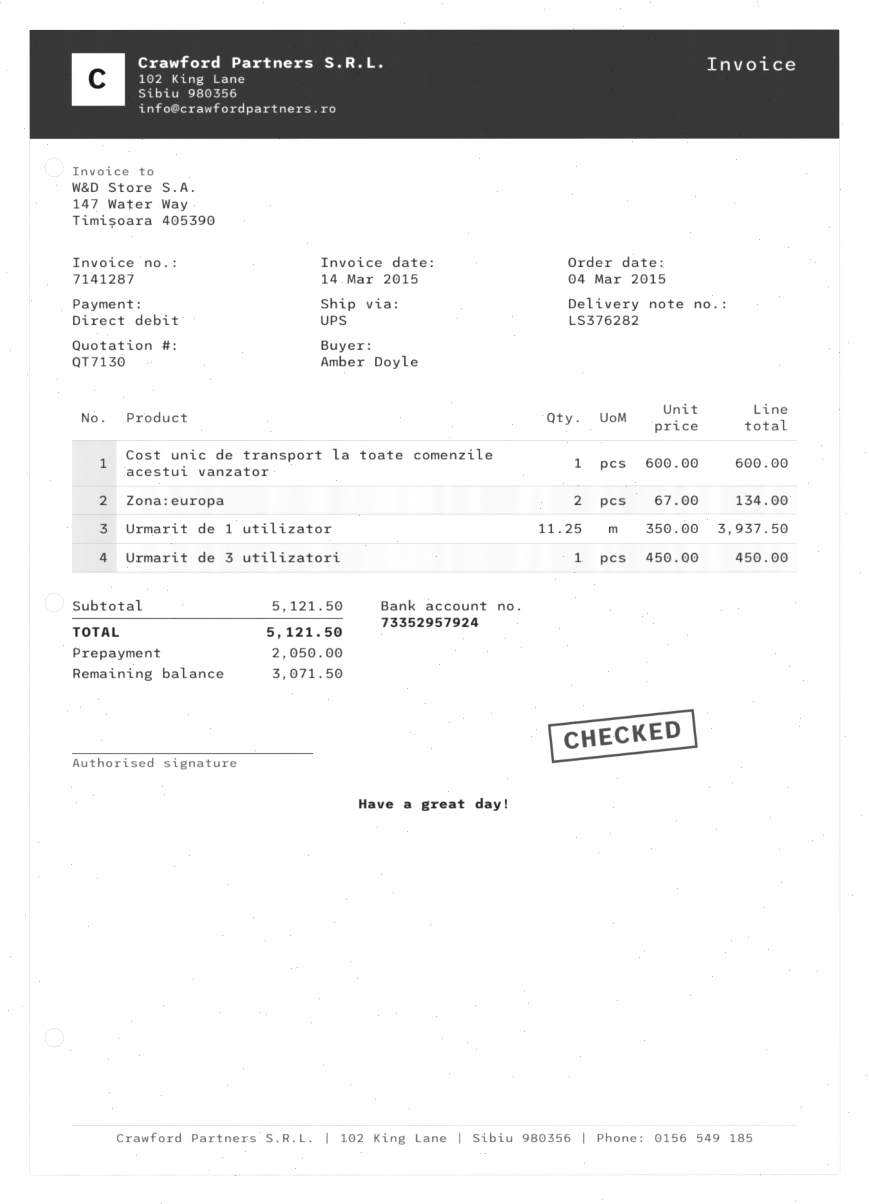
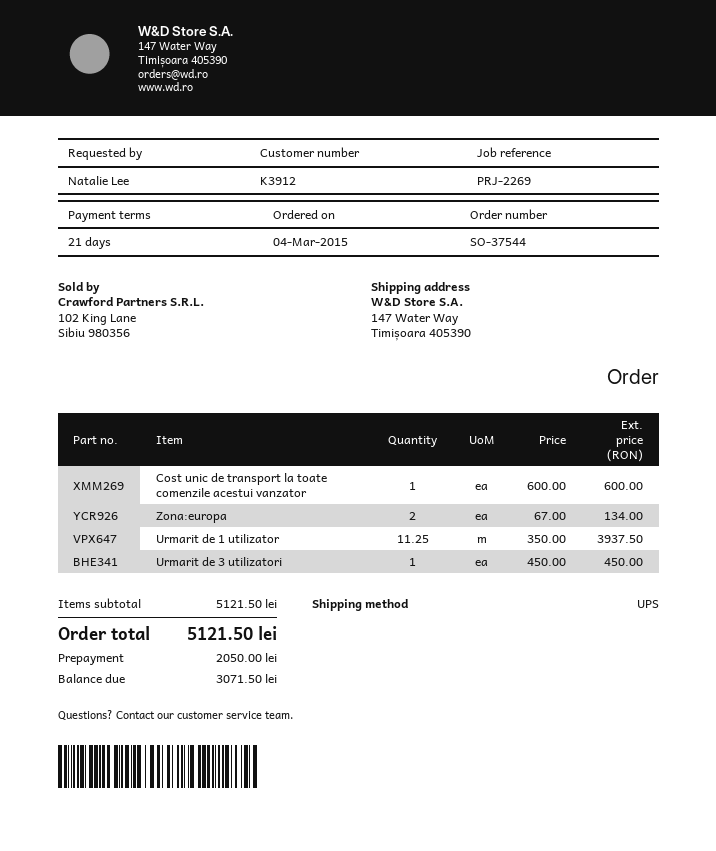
ordered by: Amber Doyle -> Natalie Lee

